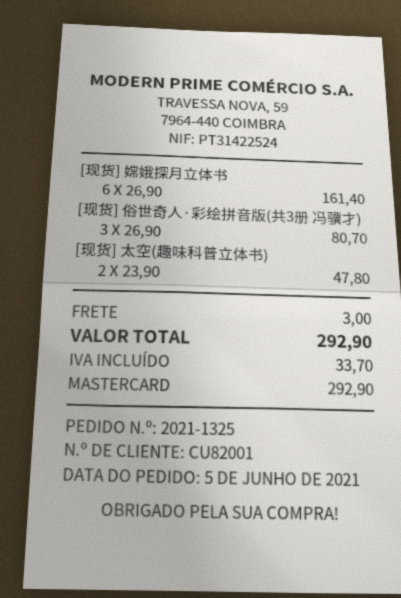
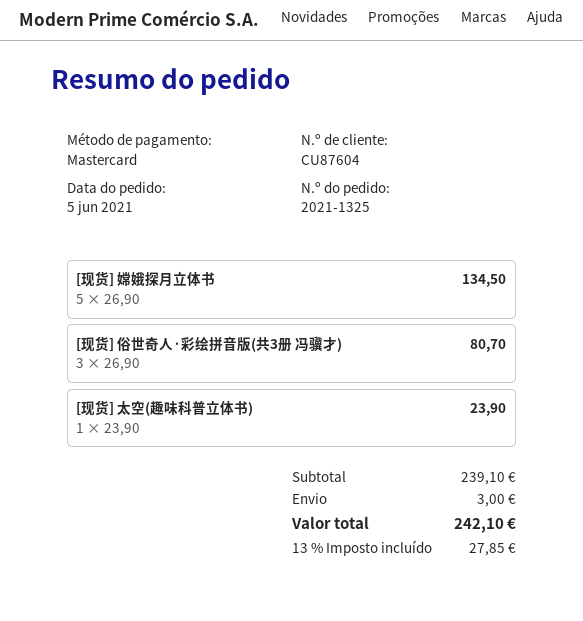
customer number: CU82001 -> CU87604
[现货] 嫦娥探月立体书: 6 x 26.90 = 161.40 -> 5 x 26.90 = 134.50
[现货] 太空(趣味科普立体书): 2 x 23.90 = 47.80 -> 1 x 23.90 = 23.90
tax: 33.70 -> 27.85
total: 292.90 -> 242.10

